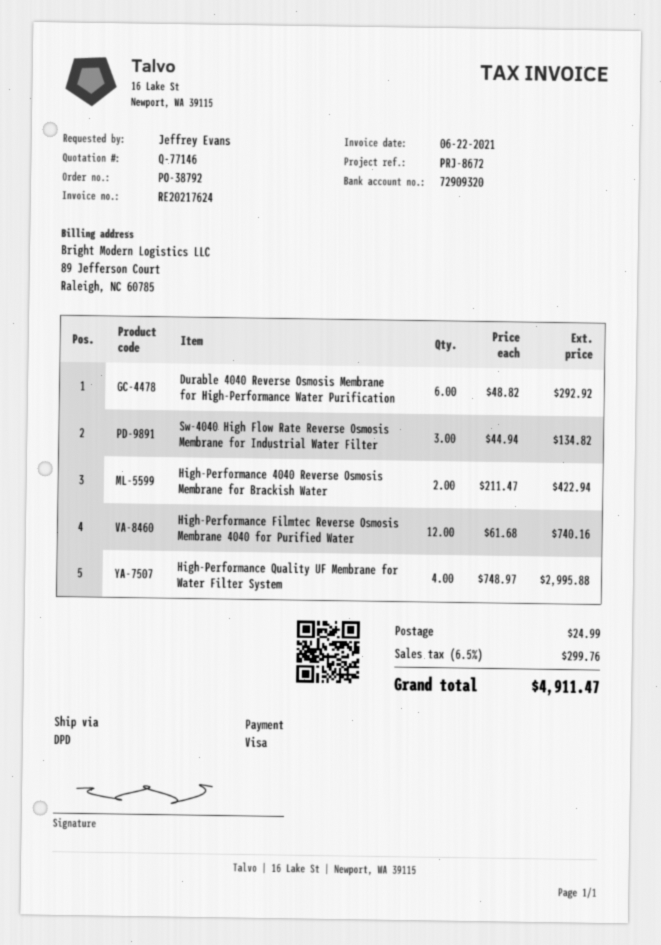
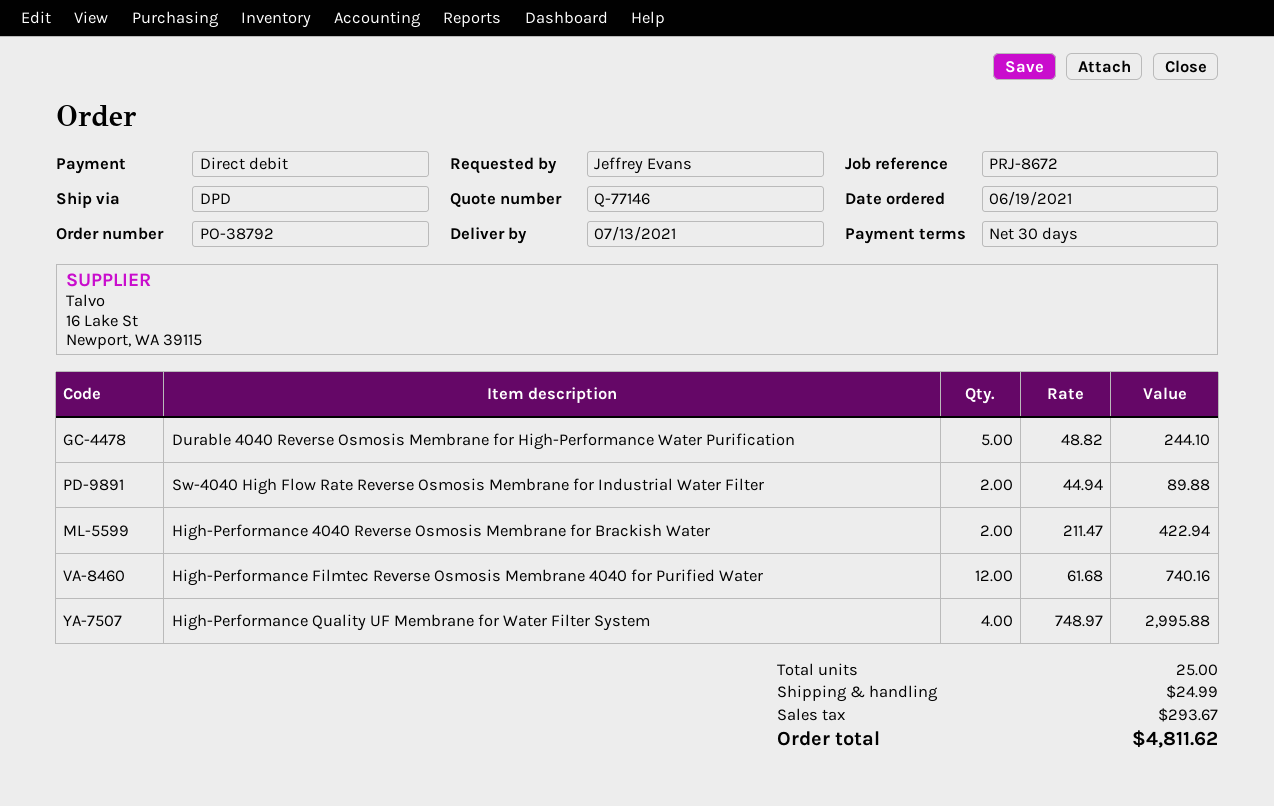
payment method: Visa -> direct debit
Durable 4040 Reverse Osmosis Membrane for High-Performance Water Purification: 6 x 48.82 = 292.92 -> 5 x 48.82 = 244.10
Sw-4040 High Flow Rate Reverse Osmosis Membrane for Industrial Water Filter: 3 x 44.94 = 134.82 -> 2 x 44.94 = 89.88
tax: 299.76 -> 293.67
total: 4911.47 -> 4811.62

